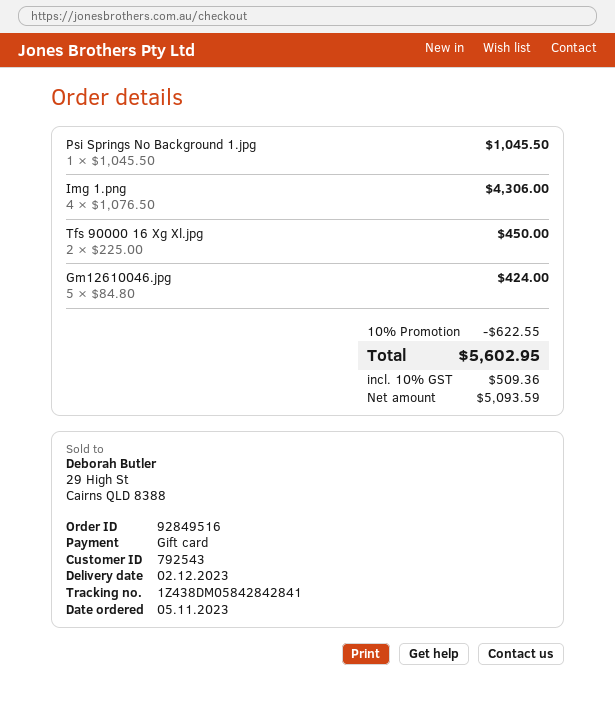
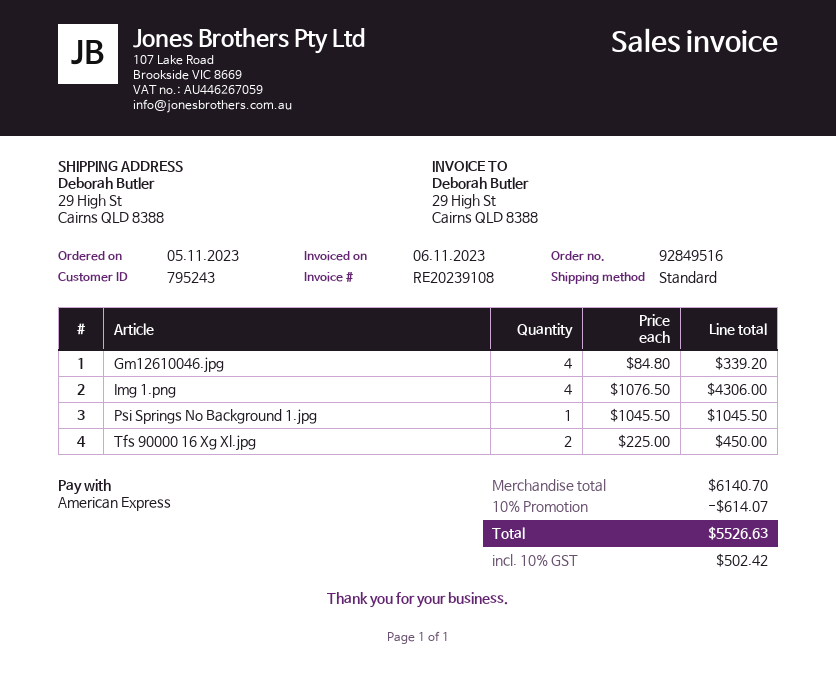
customer number: 792543 -> 795243
payment method: gift card -> American Express
Gm12610046.jpg: 5 x 84.80 = 424.00 -> 4 x 84.80 = 339.20
discount: 10% = 622.55 -> 10% = 614.07
tax: 10% = 509.36 -> 10% = 502.42
total: 5602.95 -> 5526.63

